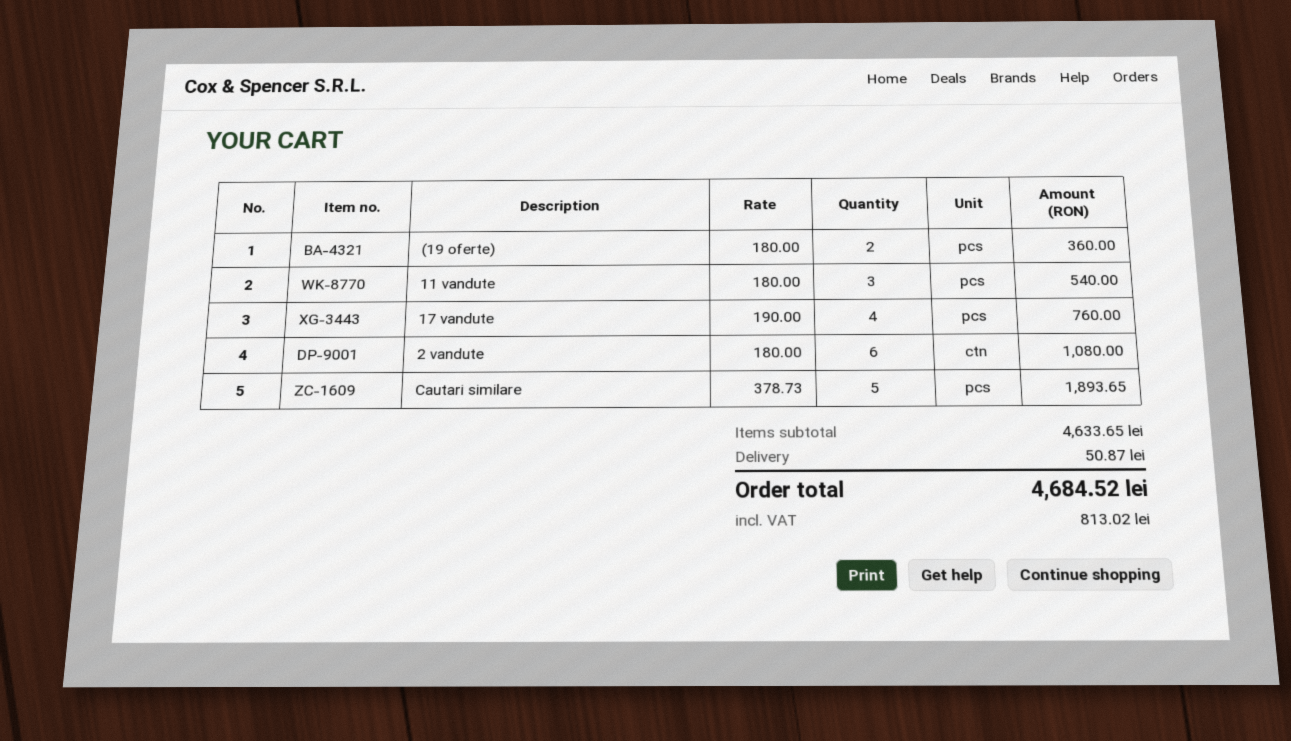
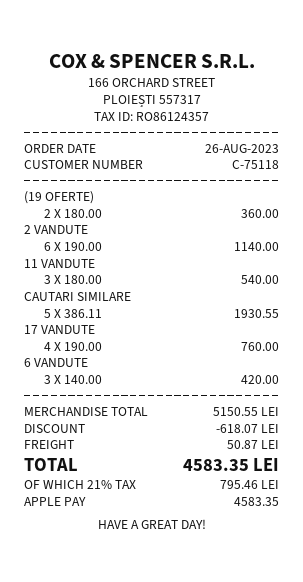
2 vandute: 6 x 180.00 = 1080.00 -> 6 x 190.00 = 1140.00
Cautari similare: 5 x 378.73 = 1893.65 -> 5 x 386.11 = 1930.55
6 VANDUTE: none -> 3 x 140.00 = 420.00
subtotal: 4633.65 -> 5150.55
discount: none -> 618.07
tax: 813.02 -> 795.46
total: 4684.52 -> 4583.35

